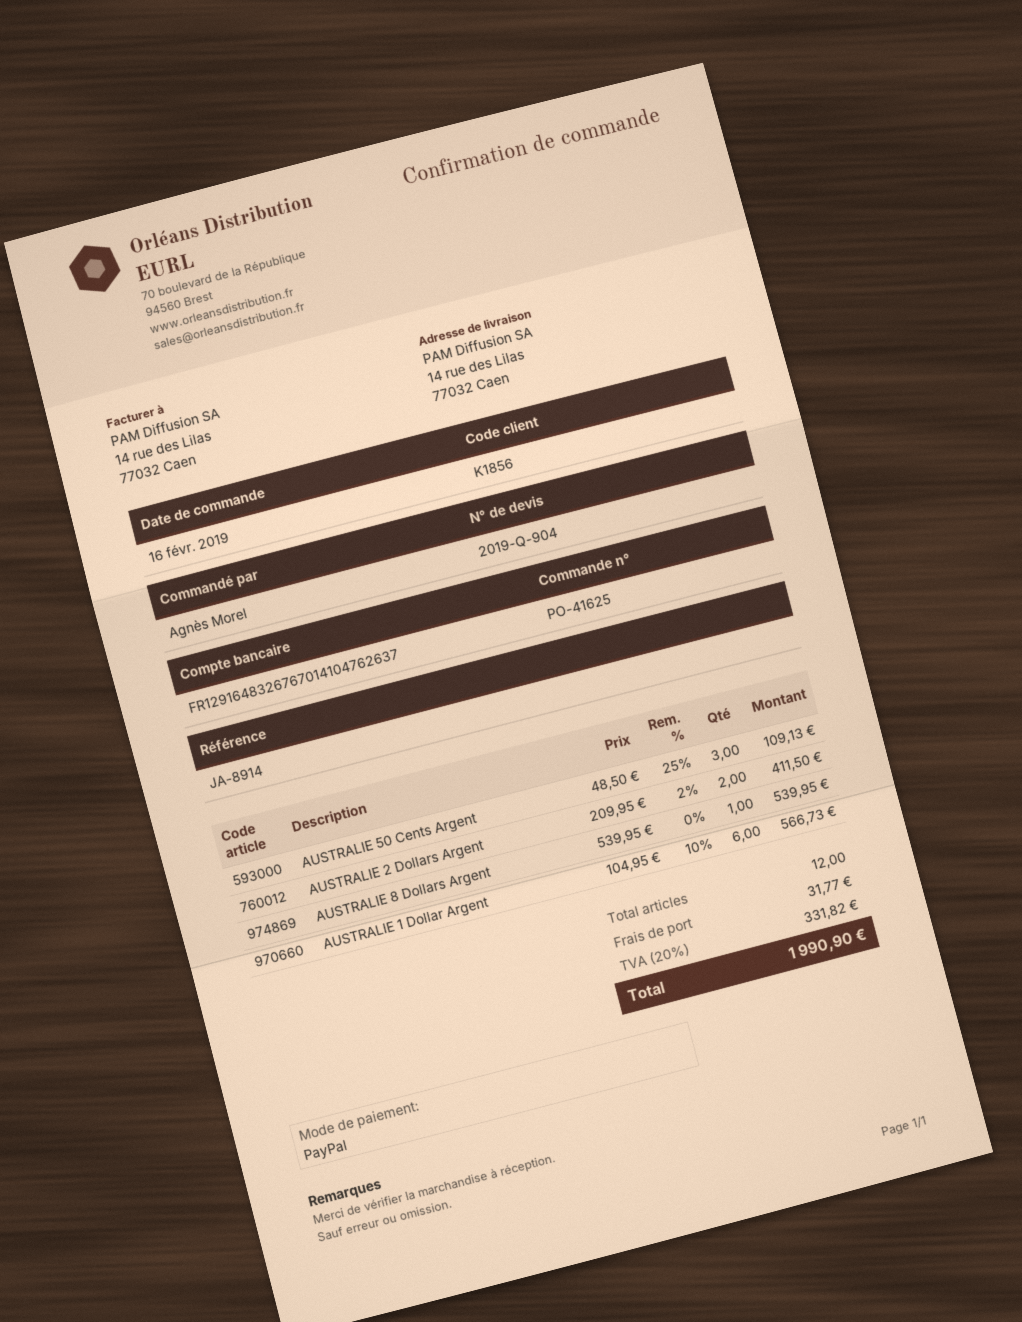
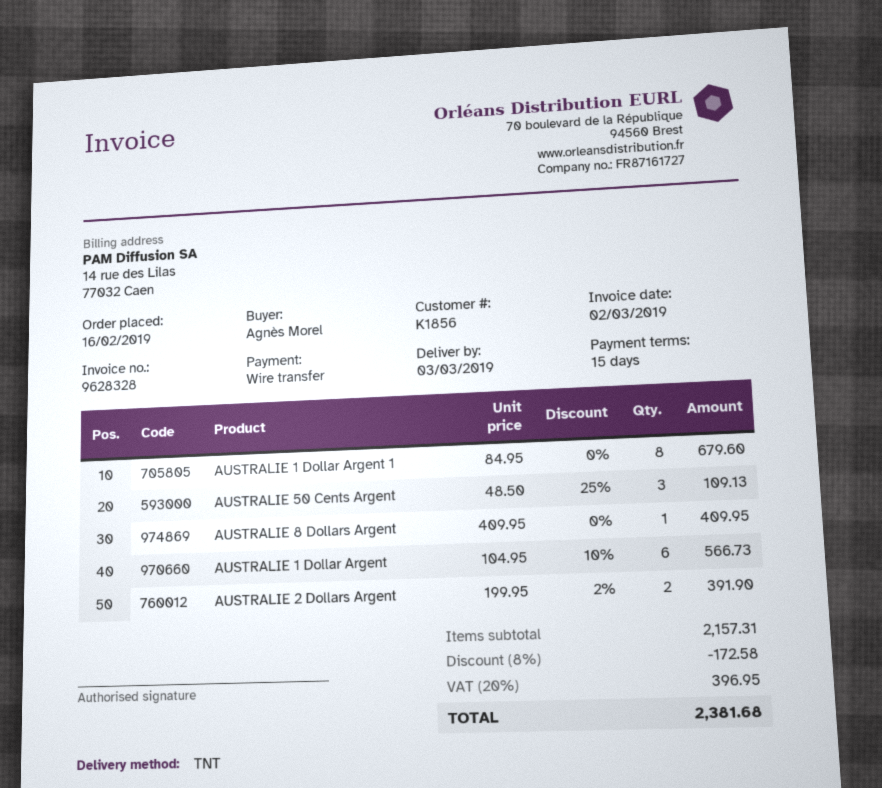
payment method: PayPal -> bank transfer
AUSTRALIE 2 Dollars Argent: 2 x 209.95 - 2% = 411.50 -> 2 x 199.95 - 2% = 391.90
AUSTRALIE 8 Dollars Argent: 1 x 539.95 = 539.95 -> 1 x 409.95 = 409.95
AUSTRALIE 1 Dollar Argent 1: none -> 8 x 84.95 = 679.60
discount: none -> 8% = 172.58
shipping: 31.77 -> none
tax: 20% = 331.82 -> 20% = 396.95
total: 1990.90 -> 2381.68

